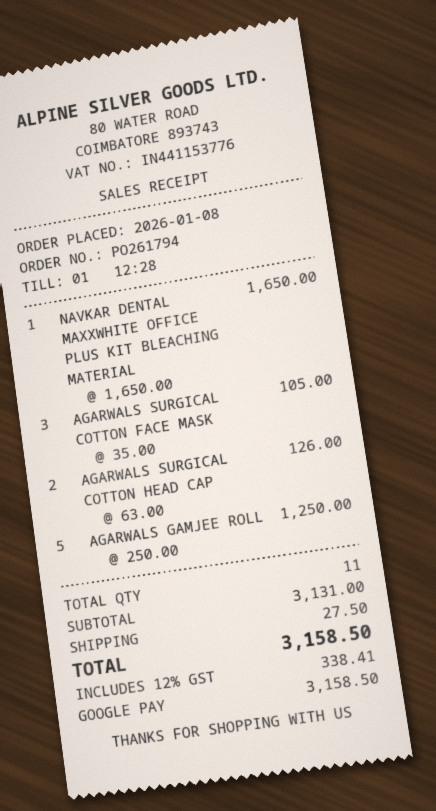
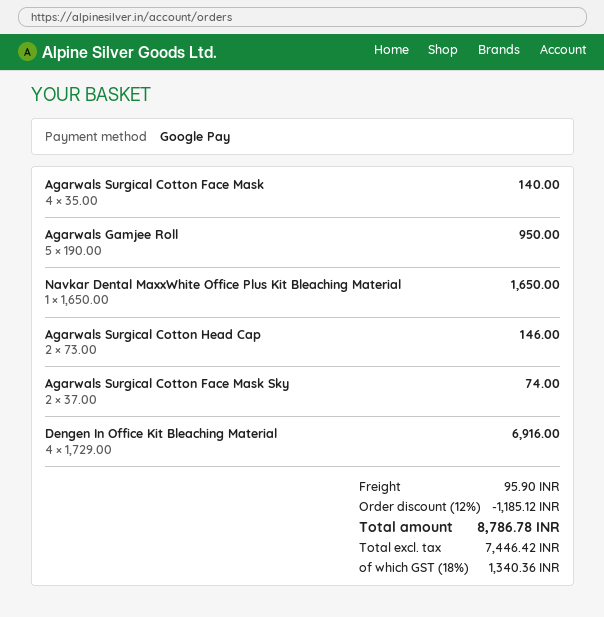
AGARWALS SURGICAL COTTON FACE MASK: 3 x 35.00 = 105.00 -> 4 x 35.00 = 140.00
AGARWALS SURGICAL COTTON HEAD CAP: 2 x 63.00 = 126.00 -> 2 x 73.00 = 146.00
AGARWALS GAMJEE ROLL: 5 x 250.00 = 1250.00 -> 5 x 190.00 = 950.00
Agarwals Surgical Cotton Face Mask Sky: none -> 2 x 37.00 = 74.00
Dengen In Office Kit Bleaching Material: none -> 4 x 1729.00 = 6916.00
discount: none -> 12% = 1185.12
shipping: 27.50 -> 95.90
tax: 12% = 338.41 -> 18% = 1340.36
total: 3158.50 -> 8786.78

